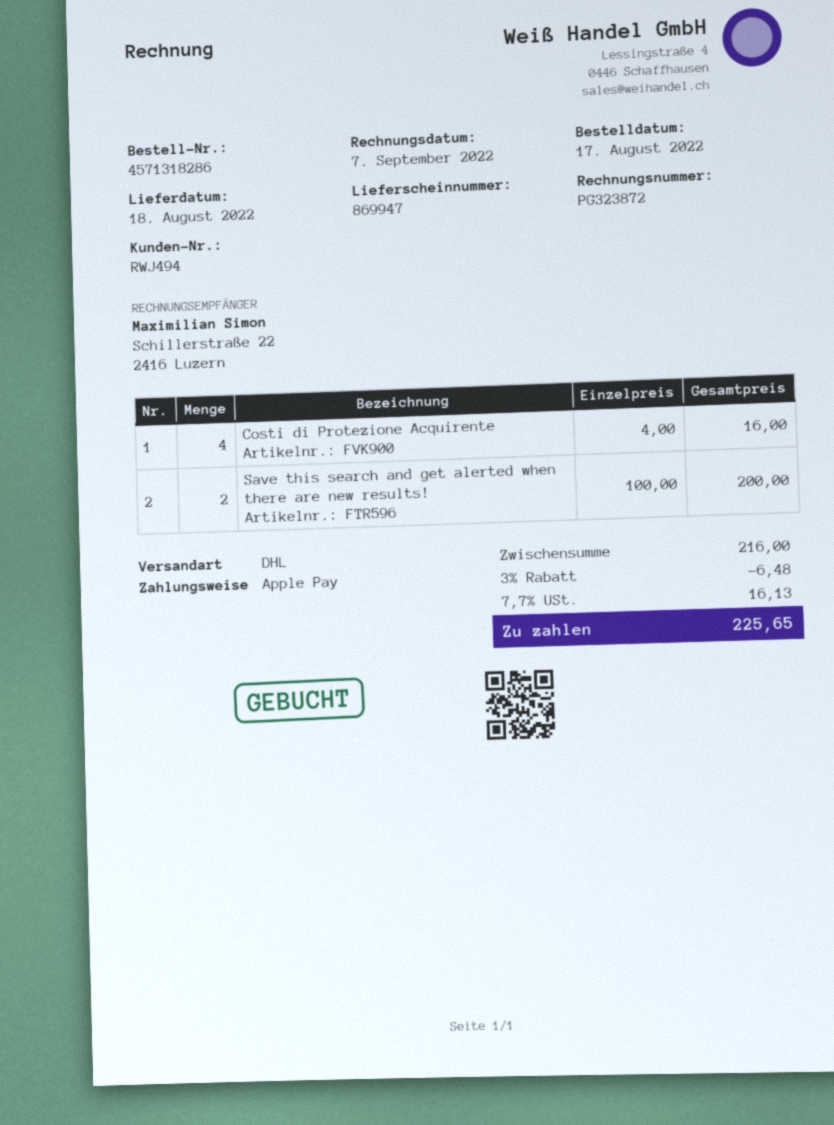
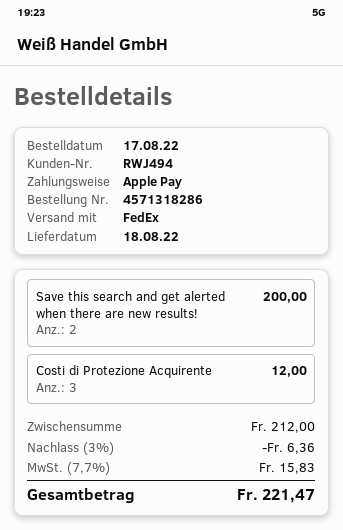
shipping method: DHL -> FedEx
Costi di Protezione Acquirente: 4 for 16.00 -> 3 for 12.00
subtotal: 216.00 -> 212.00
discount: 3% = 6.48 -> 3% = 6.36
tax: 7.7% = 16.13 -> 7.7% = 15.83
total: 225.65 -> 221.47

